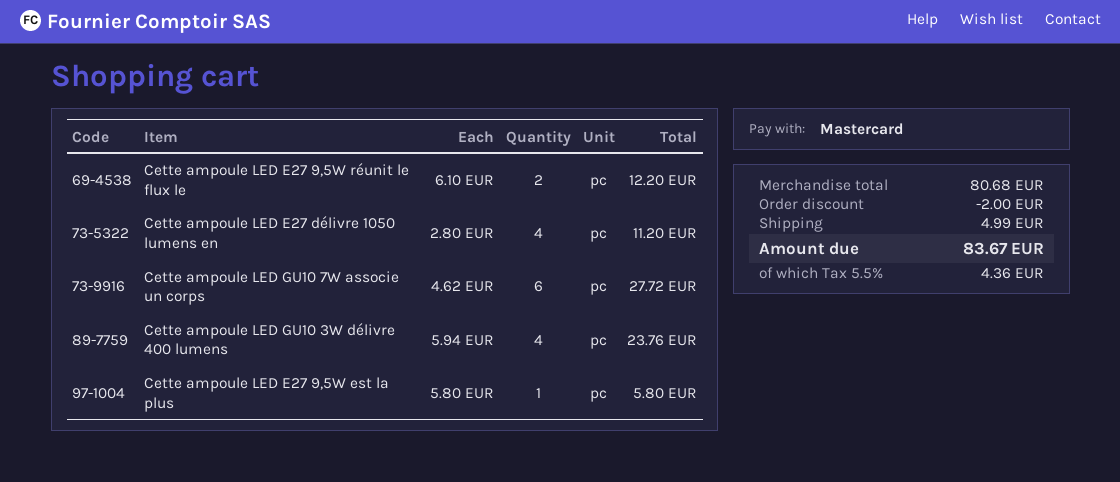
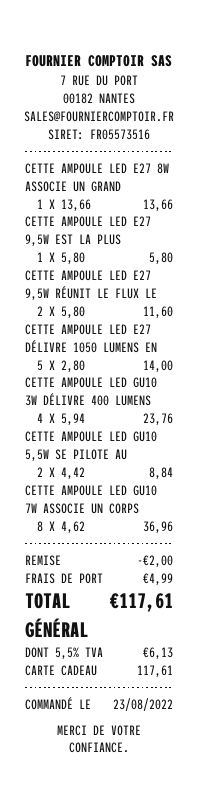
payment method: Mastercard -> gift card
Cette ampoule LED E27 9,5W réunit le flux le: 2 x 6.10 = 12.20 -> 2 x 5.80 = 11.60
Cette ampoule LED E27 délivre 1050 lumens en: 4 x 2.80 = 11.20 -> 5 x 2.80 = 14.00
Cette ampoule LED GU10 7W associe un corps: 6 x 4.62 = 27.72 -> 8 x 4.62 = 36.96
CETTE AMPOULE LED E27 8W ASSOCIE UN GRAND: none -> 1 x 13.66 = 13.66
CETTE AMPOULE LED GU10 5,5W SE PILOTE AU: none -> 2 x 4.42 = 8.84
tax: 5.5% = 4.36 -> 5.5% = 6.13
total: 83.67 -> 117.61

